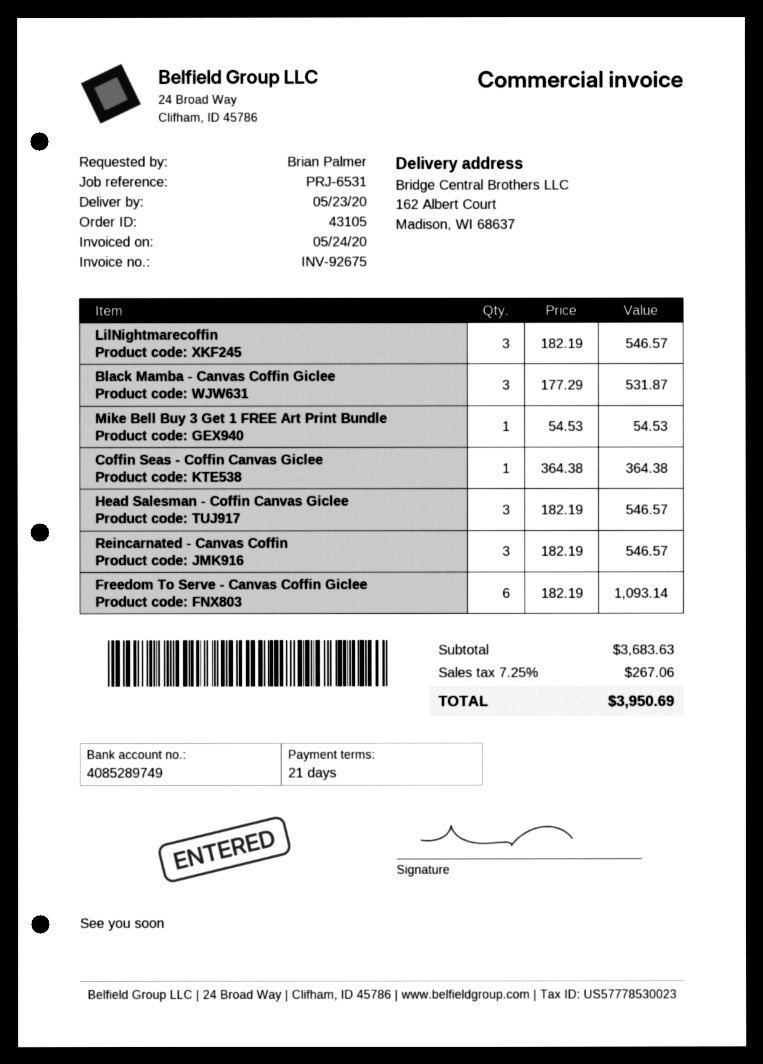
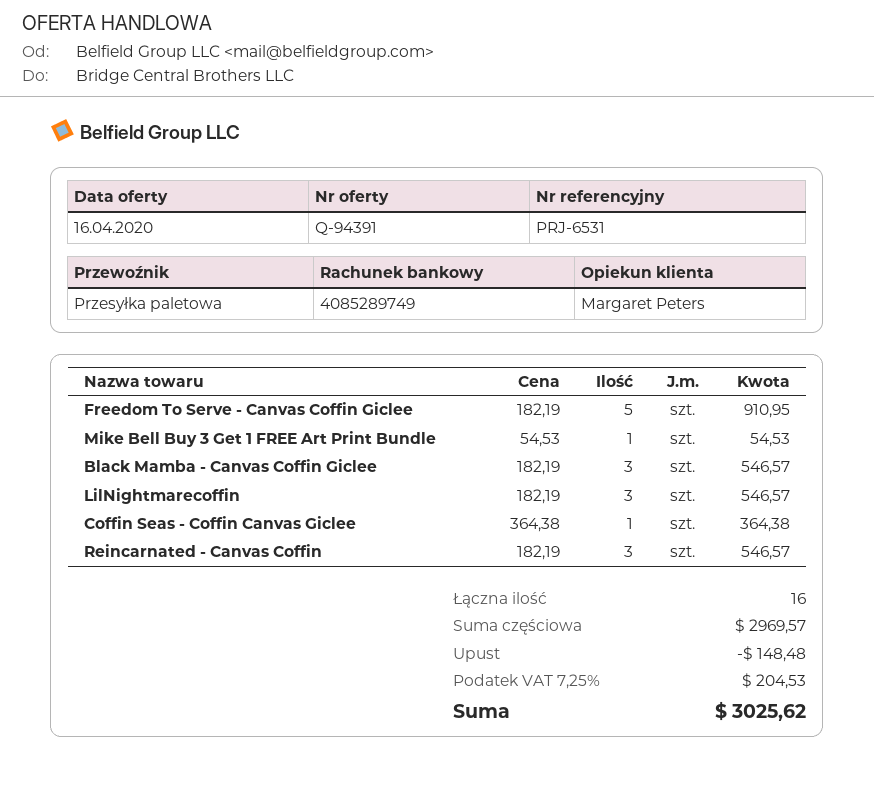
Black Mamba - Canvas Coffin Giclee: 3 x 177.29 = 531.87 -> 3 x 182.19 = 546.57
Head Salesman - Coffin Canvas Giclee: 3 x 182.19 = 546.57 -> none
Freedom To Serve - Canvas Coffin Giclee: 6 x 182.19 = 1093.14 -> 5 x 182.19 = 910.95
subtotal: 3683.63 -> 2969.57
discount: none -> 148.48
tax: 7.25% = 267.06 -> 7.25% = 204.53
total: 3950.69 -> 3025.62

